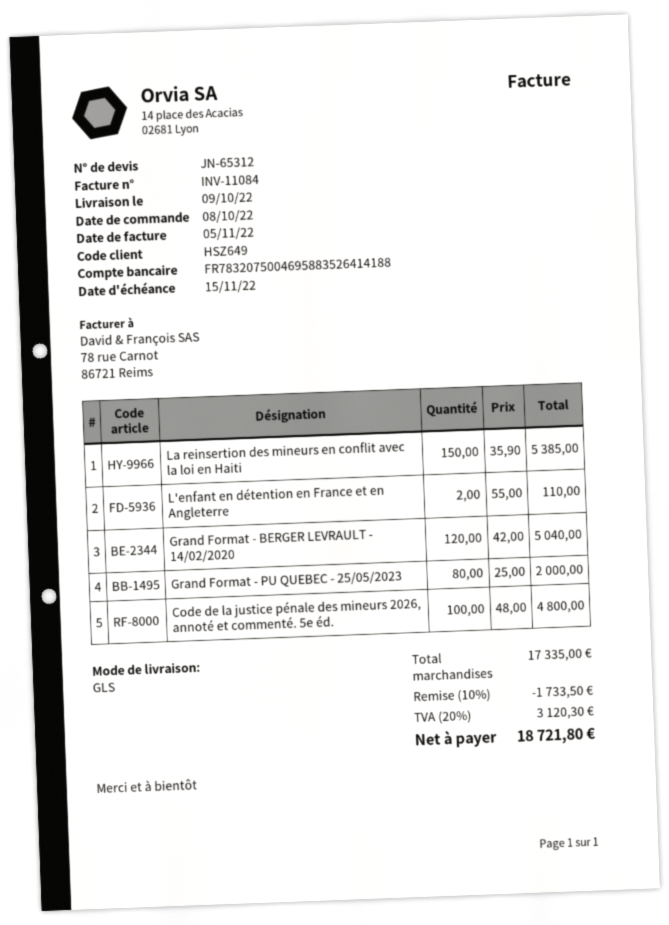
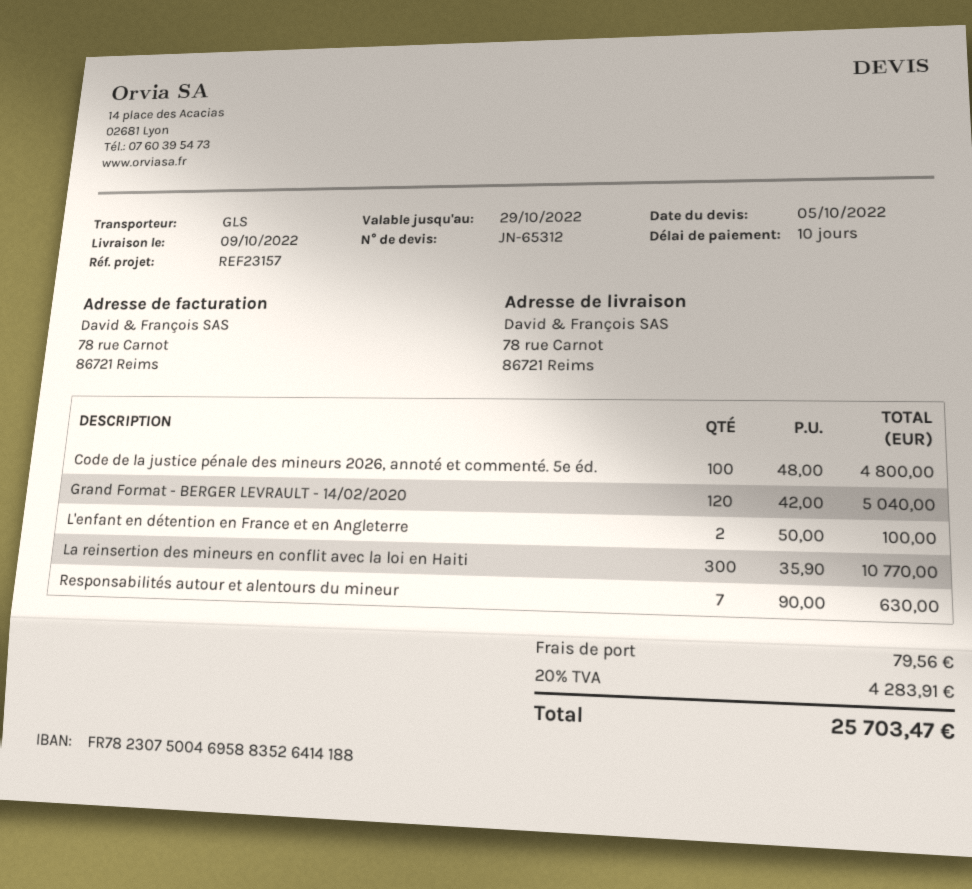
bank account: FR7832075004695883526414188 -> FR7823075004695883526414188
La reinsertion des mineurs en conflit avec la loi en Haiti: 150 x 35.90 = 5385.00 -> 300 x 35.90 = 10770.00
L'enfant en détention en France et en Angleterre: 2 x 55.00 = 110.00 -> 2 x 50.00 = 100.00
Grand Format - PU QUEBEC - 25/05/2023: 80 x 25.00 = 2000.00 -> none
Responsabilités autour et alentours du mineur: none -> 7 x 90.00 = 630.00
discount: 10% = 1733.50 -> none
shipping: none -> 79.56
tax: 20% = 3120.30 -> 20% = 4283.91
total: 18721.80 -> 25703.47

